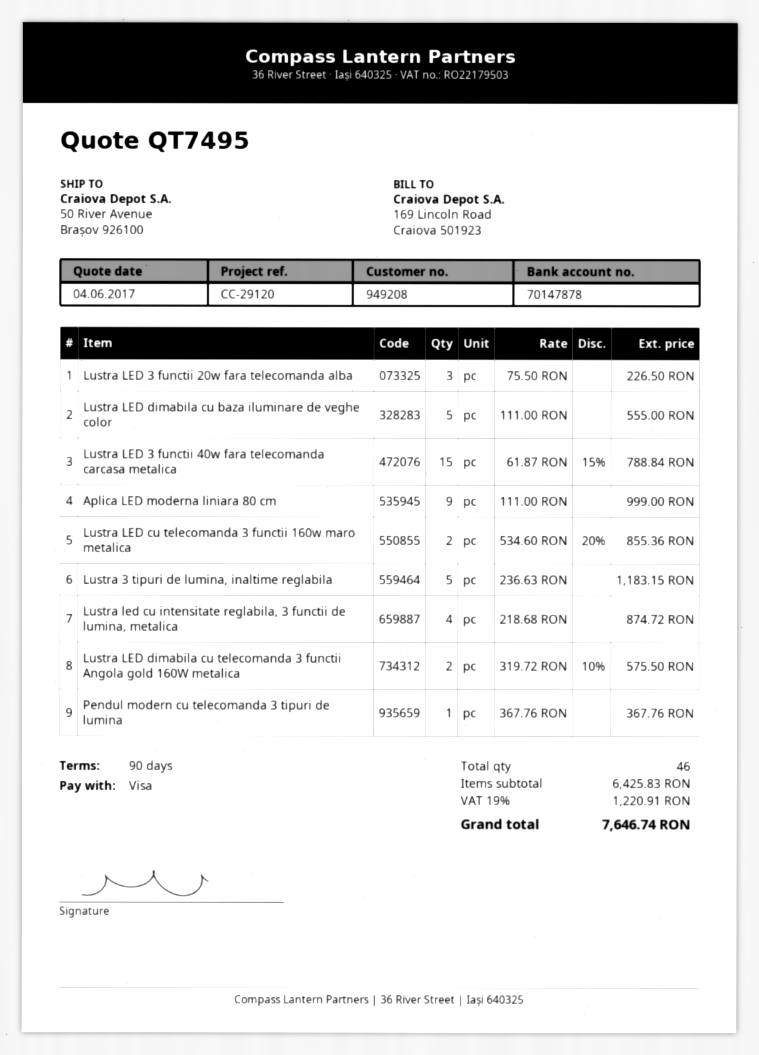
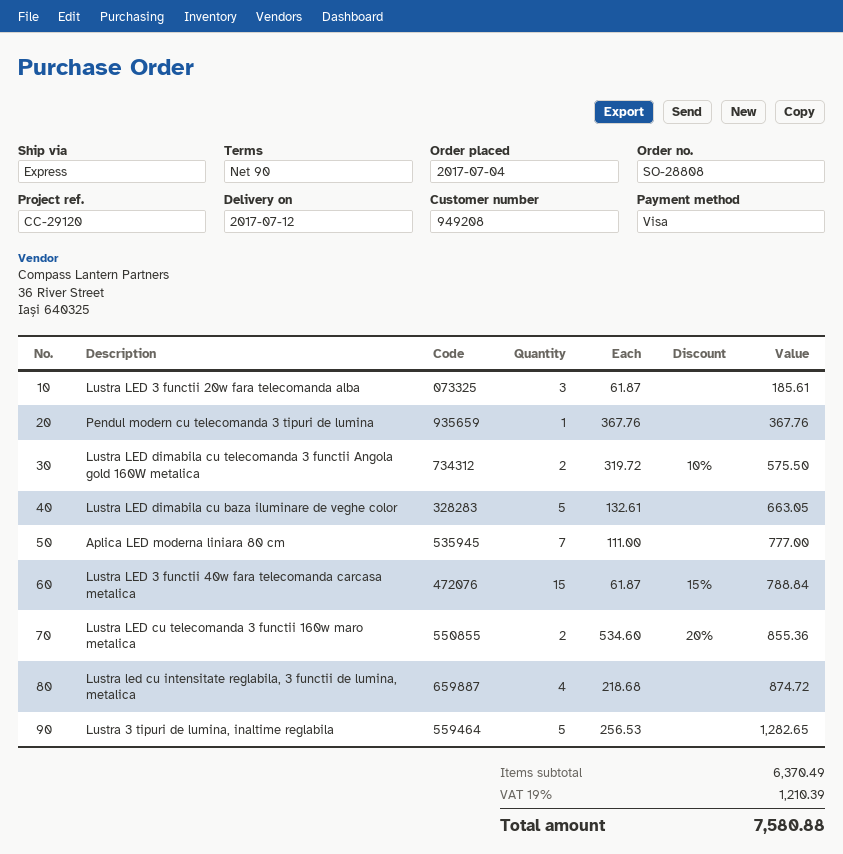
Lustra LED 3 functii 20w fara telecomanda alba: 3 x 75.50 = 226.50 -> 3 x 61.87 = 185.61
Lustra LED dimabila cu baza iluminare de veghe color: 5 x 111.00 = 555.00 -> 5 x 132.61 = 663.05
Aplica LED moderna liniara 80 cm: 9 x 111.00 = 999.00 -> 7 x 111.00 = 777.00
Lustra 3 tipuri de lumina, inaltime reglabila: 5 x 236.63 = 1183.15 -> 5 x 256.53 = 1282.65
subtotal: 6425.83 -> 6370.49
tax: 19% = 1220.91 -> 19% = 1210.39
total: 7646.74 -> 7580.88

